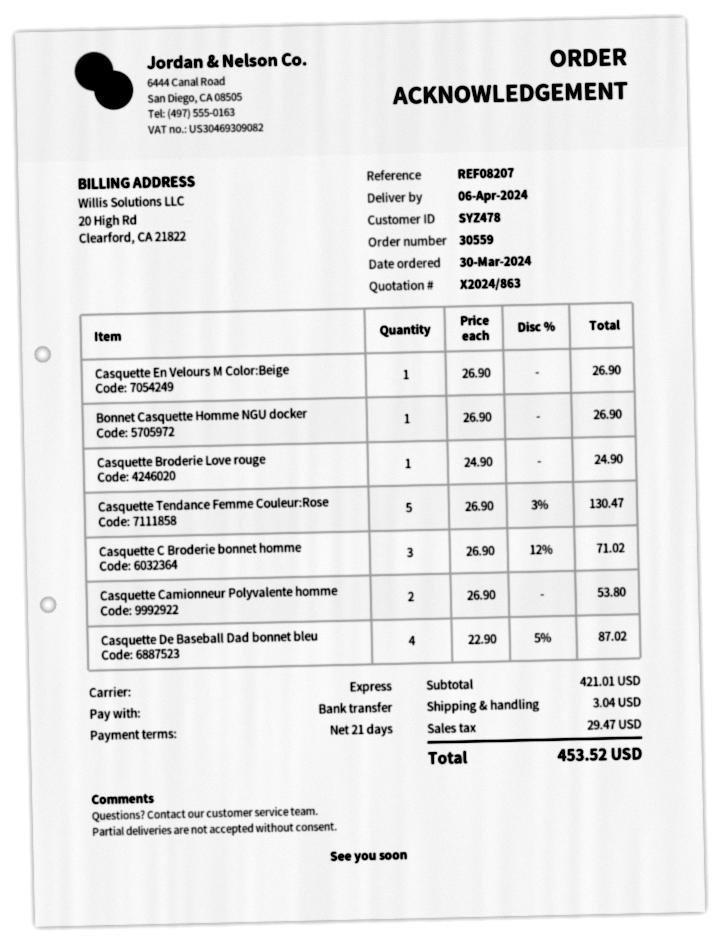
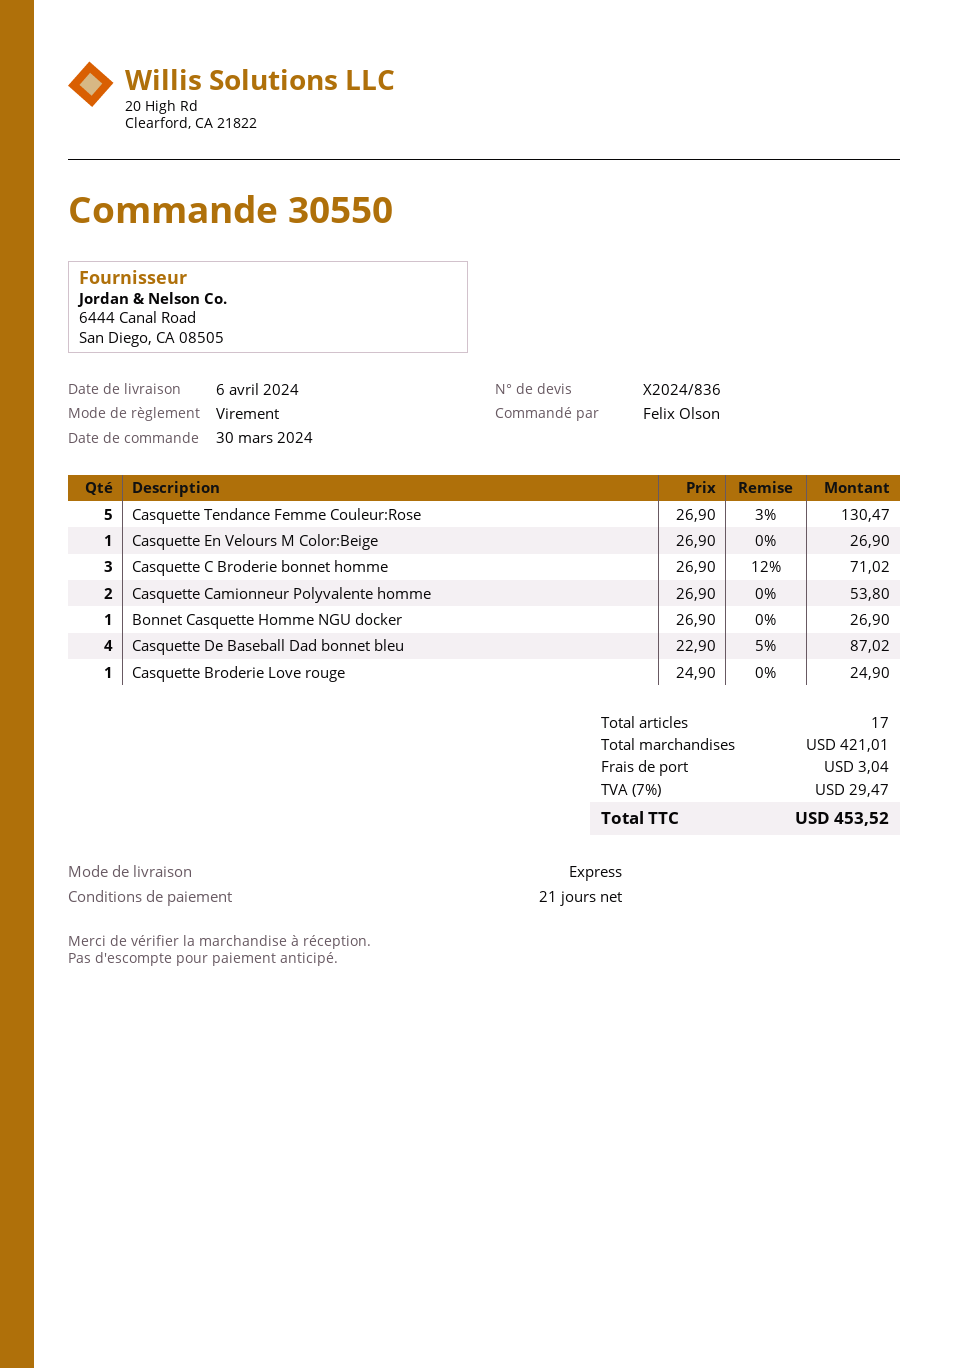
quote number: X2024/863 -> X2024/836
order number: 30559 -> 30550

